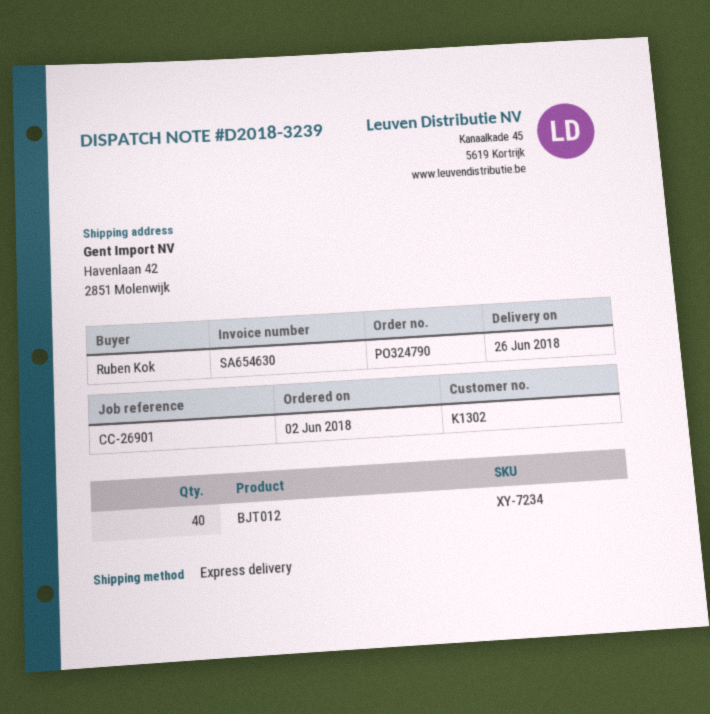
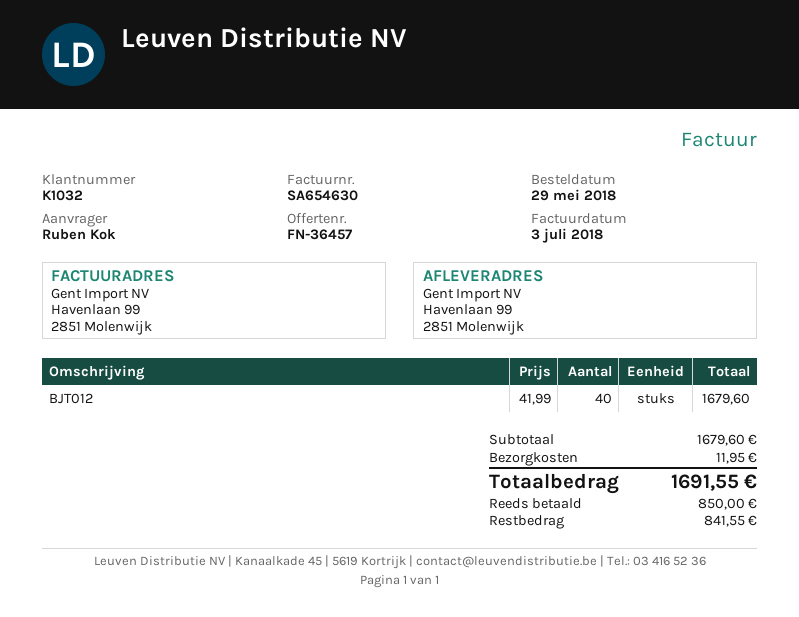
order date: 2018-06-02 -> 2018-05-29
customer number: K1302 -> K1032
ship to: Havenlaan 42, 2851 Molenwijk -> Havenlaan 99, 2851 Molenwijk

